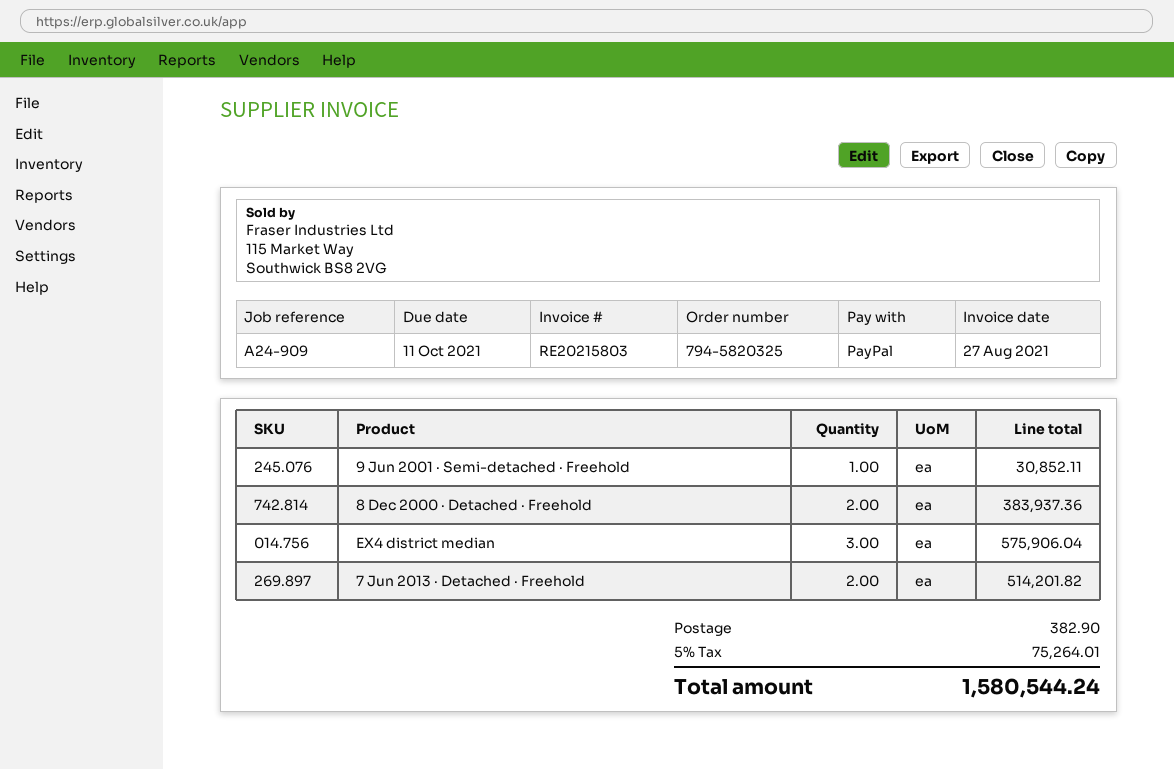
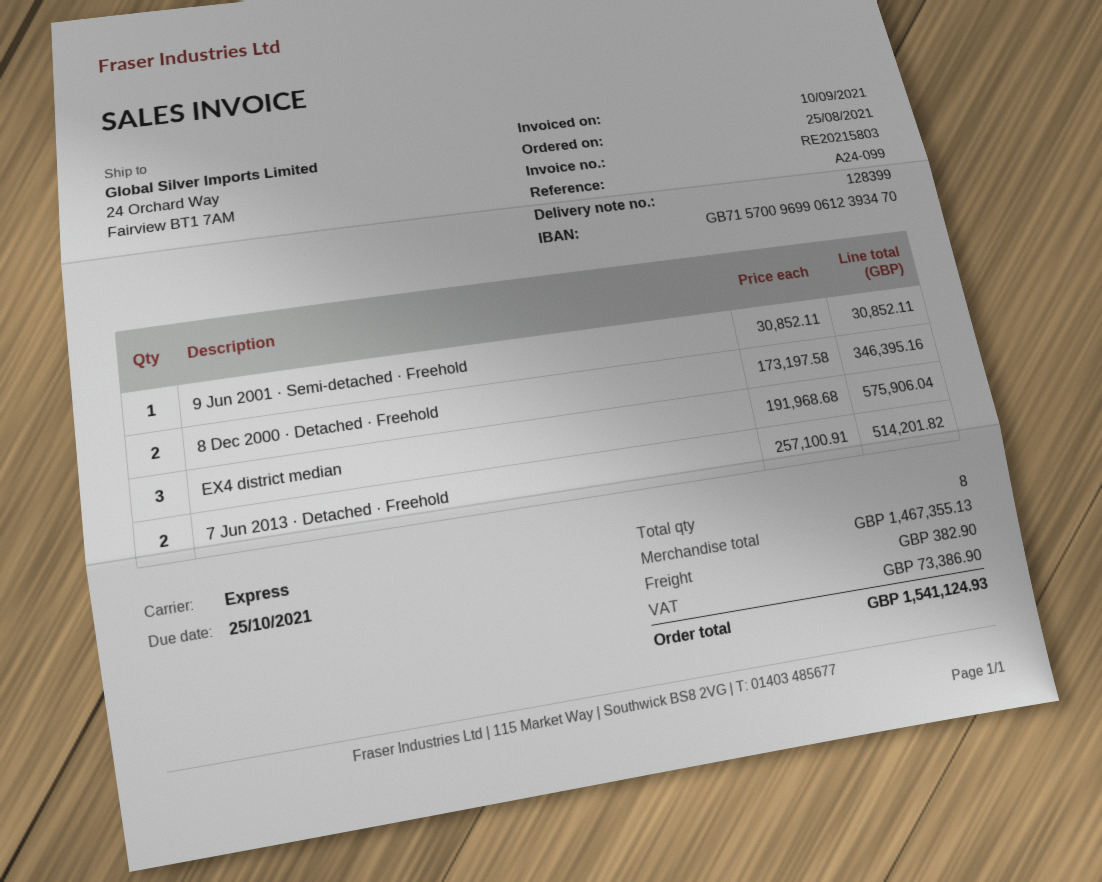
invoice date: 2021-08-27 -> 2021-09-10
due date: 2021-10-11 -> 2021-10-25
reference: A24-909 -> A24-099
8 Dec 2000 · Detached · Freehold: 2 for 383937.36 -> 2 for 346395.16
tax: 75264.01 -> 73386.90
total: 1580544.24 -> 1541124.93

